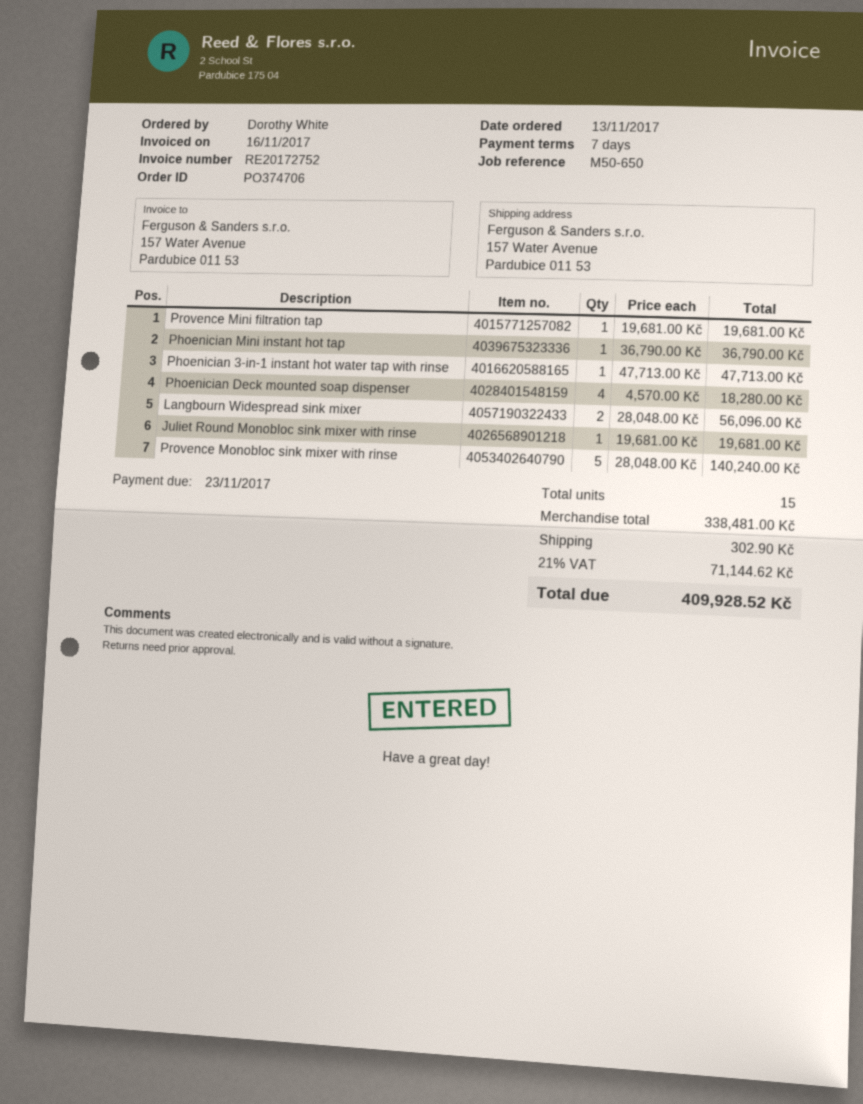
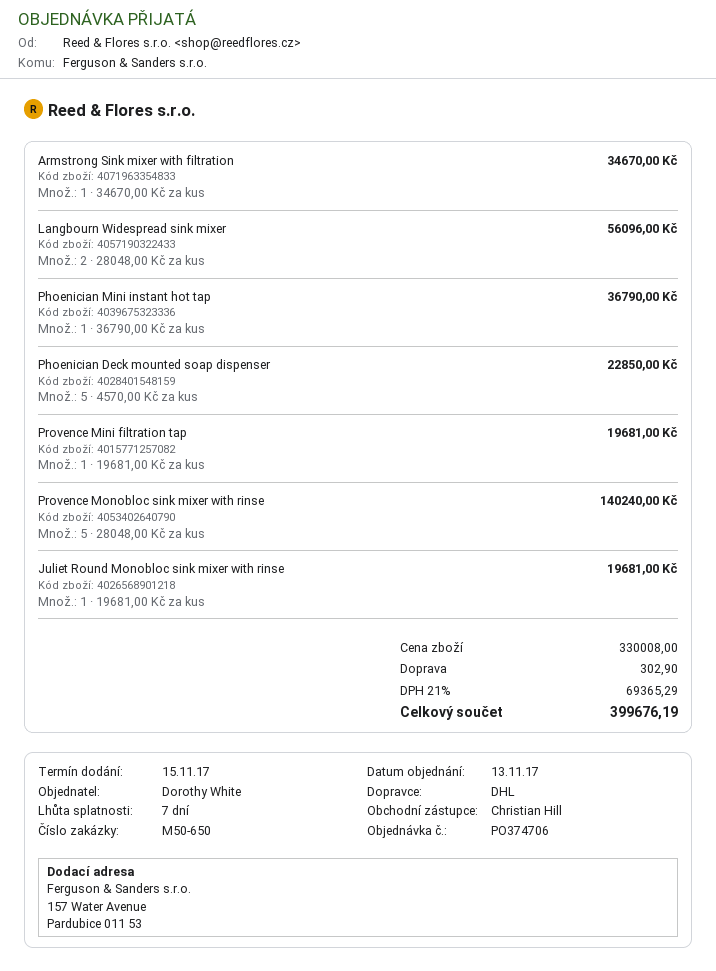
Phoenician 3-in-1 instant hot water tap with rinse: 1 x 47713.00 = 47713.00 -> none
Phoenician Deck mounted soap dispenser: 4 x 4570.00 = 18280.00 -> 5 x 4570.00 = 22850.00
Armstrong Sink mixer with filtration: none -> 1 x 34670.00 = 34670.00
subtotal: 338481.00 -> 330008.00
tax: 21% = 71144.62 -> 21% = 69365.29
total: 409928.52 -> 399676.19

